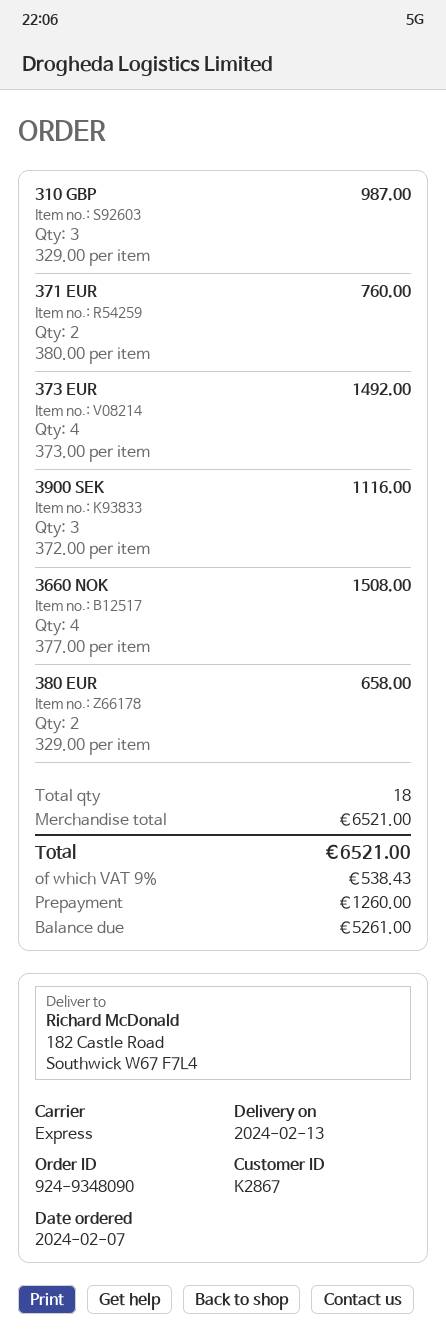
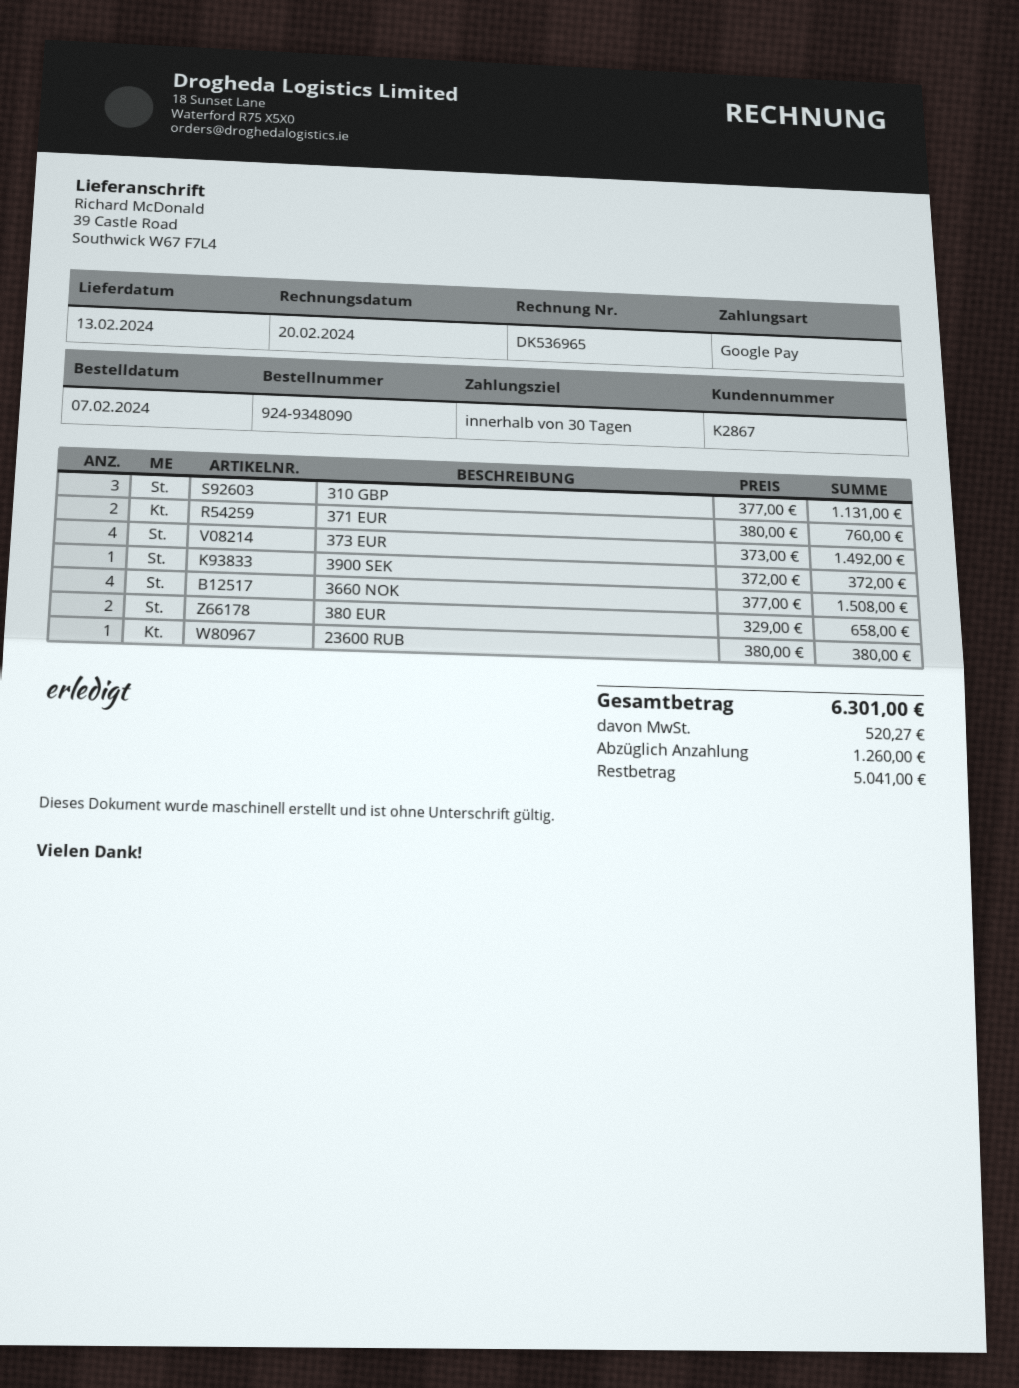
ship to: 182 Castle Road, Southwick W67 F7L4 -> 39 Castle Road, Southwick W67 F7L4
310 GBP: 3 x 329.00 = 987.00 -> 3 x 377.00 = 1131.00
3900 SEK: 3 x 372.00 = 1116.00 -> 1 x 372.00 = 372.00
23600 RUB: none -> 1 x 380.00 = 380.00
tax: 538.43 -> 520.27
total: 6521.00 -> 6301.00
balance: 5261.00 -> 5041.00

